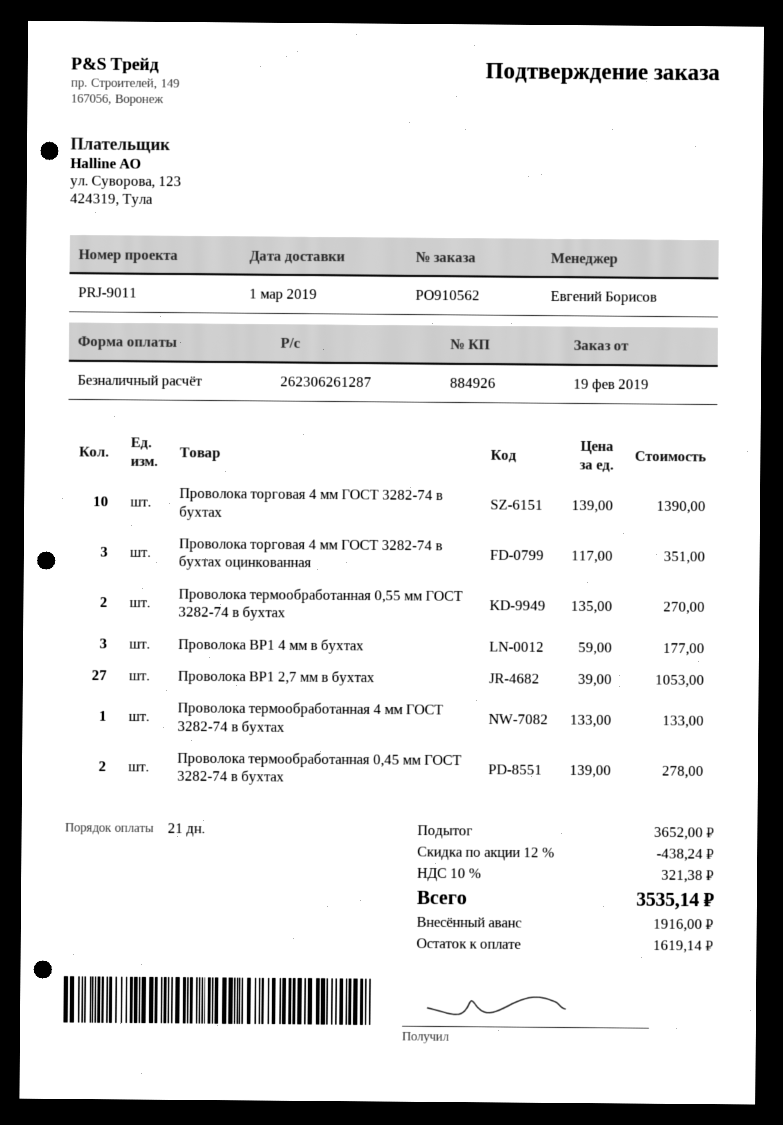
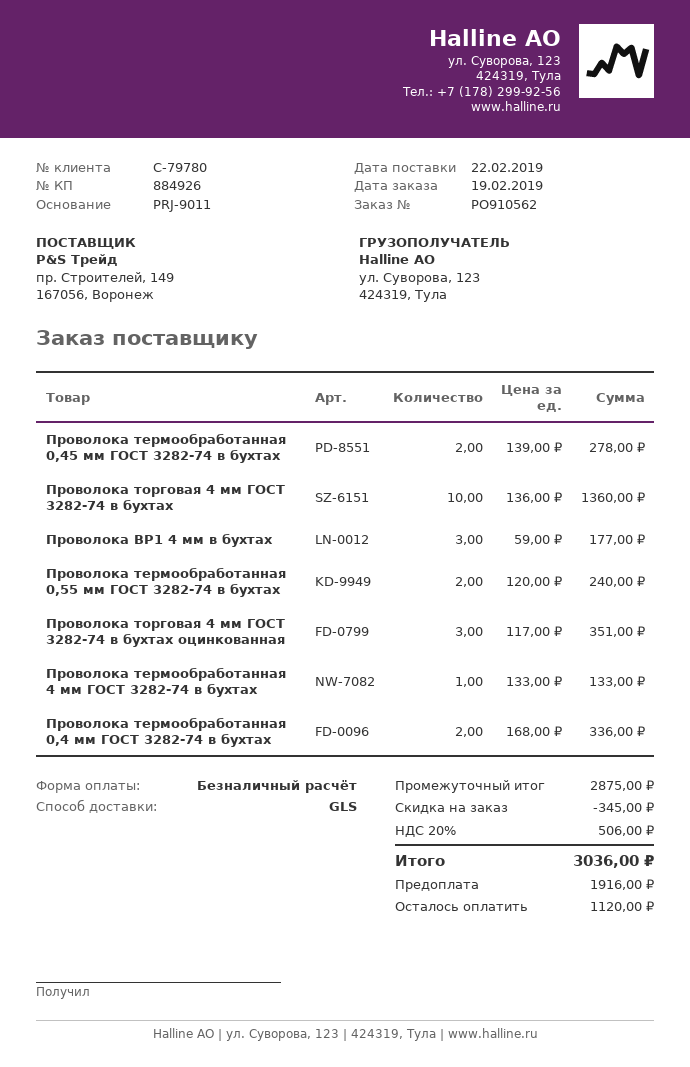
delivery date: 2019-03-01 -> 2019-02-22
Проволока торговая 4 мм ГОСТ 3282-74 в бухтах: 10 x 139.00 = 1390.00 -> 10 x 136.00 = 1360.00
Проволока термообработанная 0,55 мм ГОСТ 3282-74 в бухтах: 2 x 135.00 = 270.00 -> 2 x 120.00 = 240.00
Проволока ВР1 2,7 мм в бухтах: 27 x 39.00 = 1053.00 -> none
Проволока термообработанная 0,4 мм ГОСТ 3282-74 в бухтах: none -> 2 x 168.00 = 336.00
subtotal: 3652.00 -> 2875.00
discount: 438.24 -> 345.00
tax: 10% = 321.38 -> 20% = 506.00
total: 3535.14 -> 3036.00
balance: 1619.14 -> 1120.00

